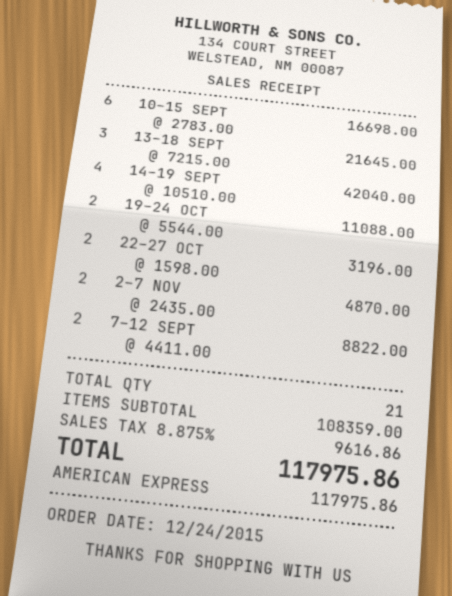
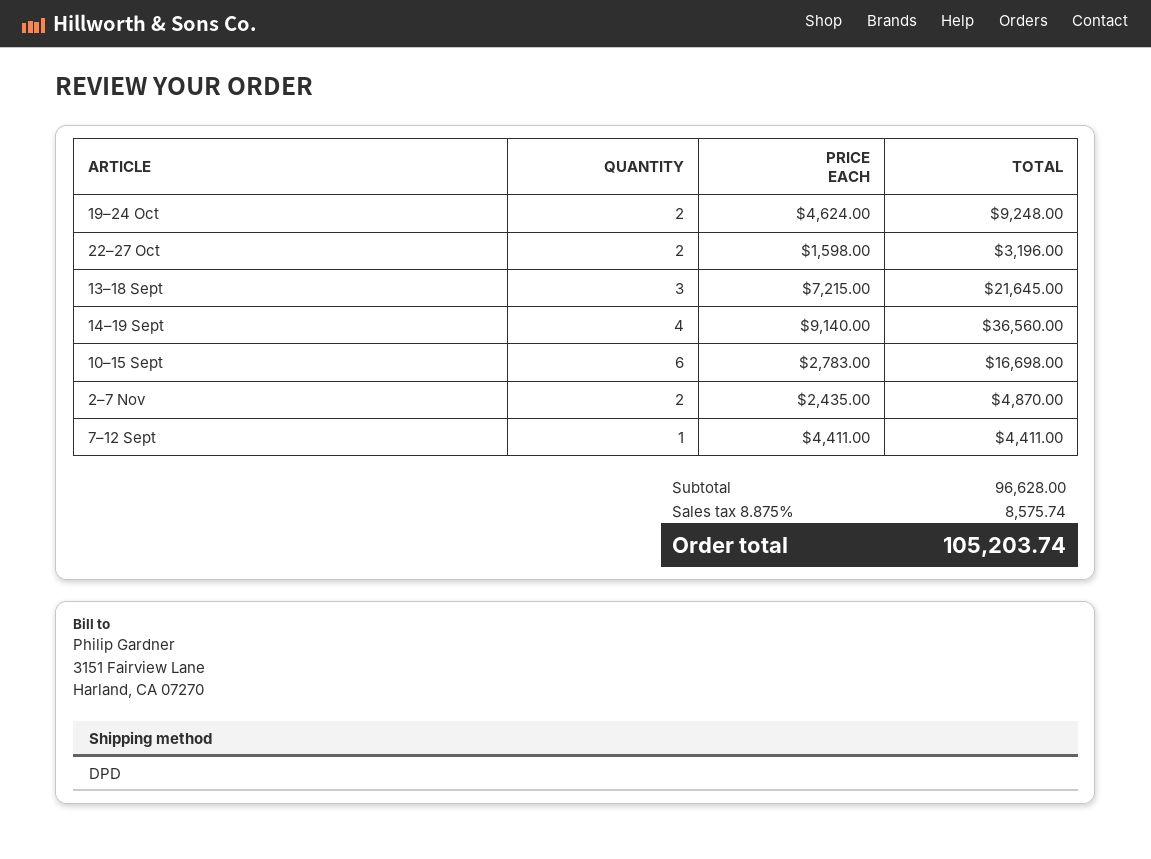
14–19 SEPT: 4 x 10510.00 = 42040.00 -> 4 x 9140.00 = 36560.00
19–24 OCT: 2 x 5544.00 = 11088.00 -> 2 x 4624.00 = 9248.00
7–12 SEPT: 2 x 4411.00 = 8822.00 -> 1 x 4411.00 = 4411.00
subtotal: 108359.00 -> 96628.00
tax: 8.875% = 9616.86 -> 8.875% = 8575.74
total: 117975.86 -> 105203.74

